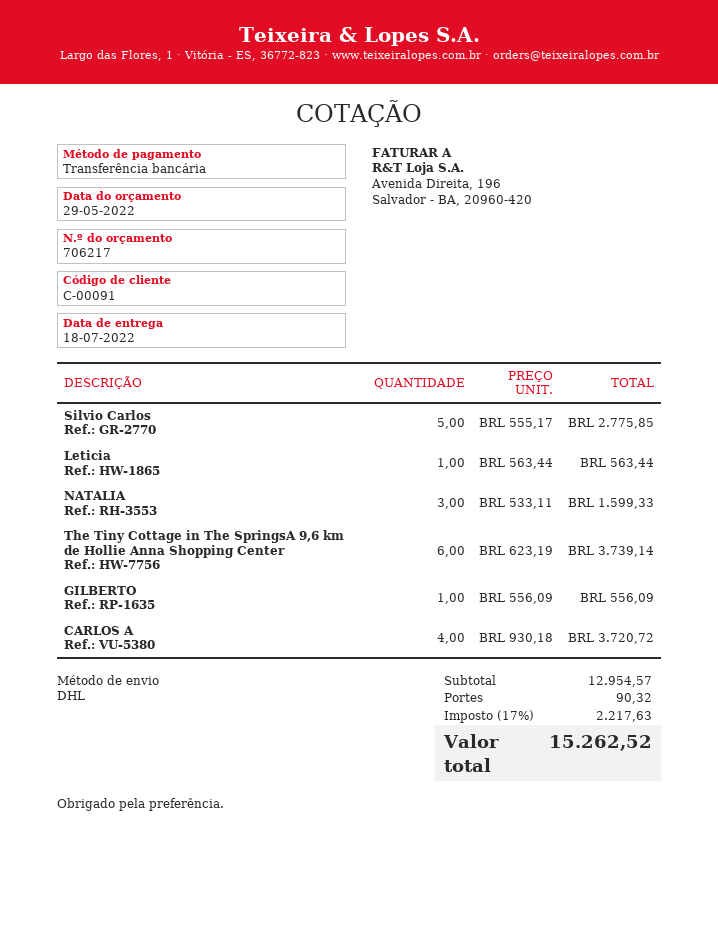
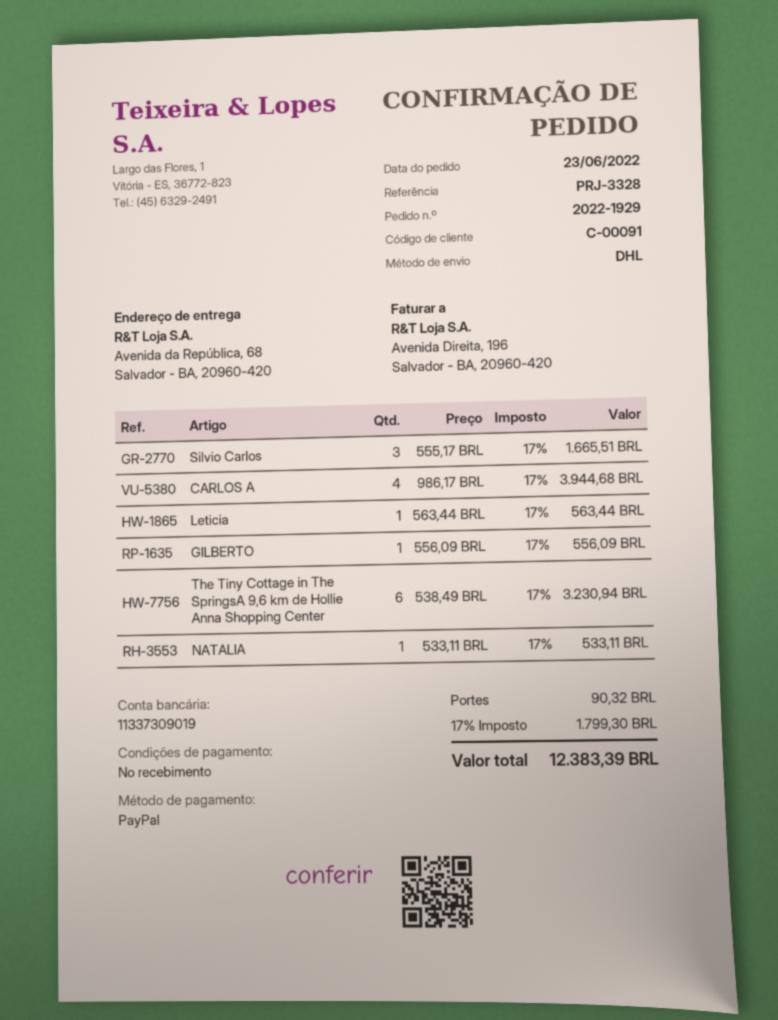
payment method: bank transfer -> PayPal
Silvio Carlos: 5 x 555.17 = 2775.85 -> 3 x 555.17 = 1665.51
NATALIA: 3 x 533.11 = 1599.33 -> 1 x 533.11 = 533.11
The Tiny Cottage in The SpringsA 9,6 km de Hollie Anna Shopping Center: 6 x 623.19 = 3739.14 -> 6 x 538.49 = 3230.94
CARLOS A: 4 x 930.18 = 3720.72 -> 4 x 986.17 = 3944.68
tax: 17% = 2217.63 -> 17% = 1799.30
total: 15262.52 -> 12383.39

